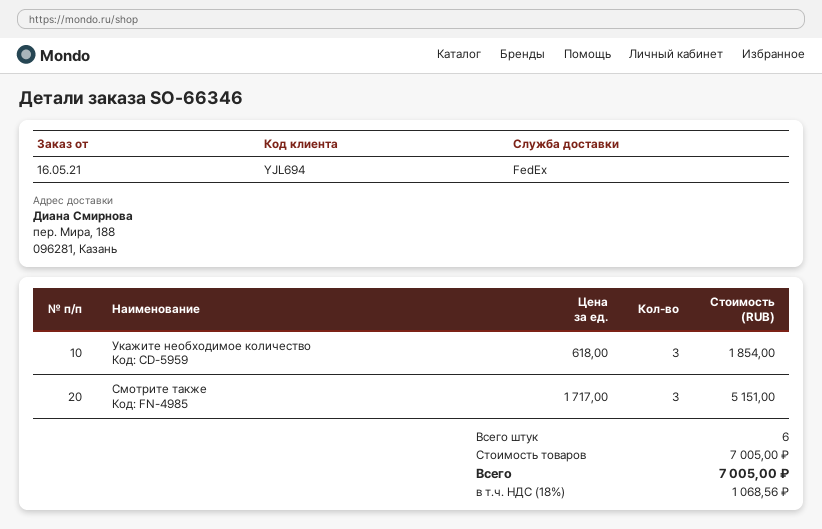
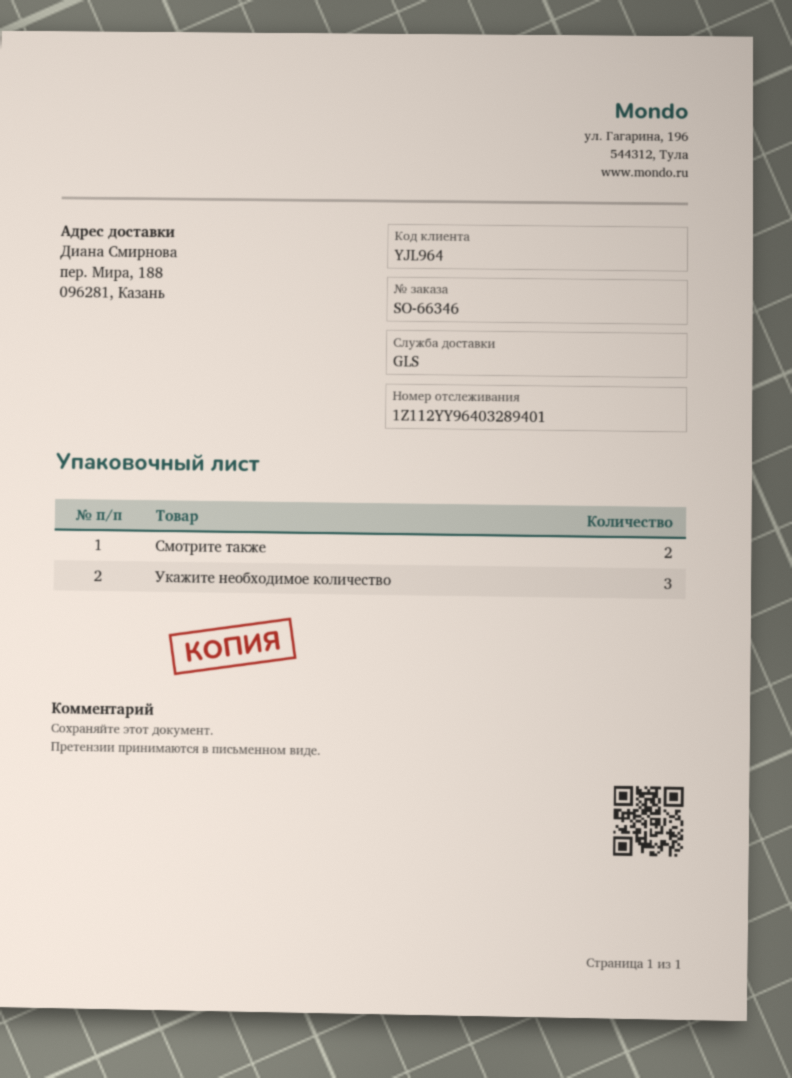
customer number: YJL694 -> YJL964
shipping method: FedEx -> GLS
Смотрите также: 3 -> 2

